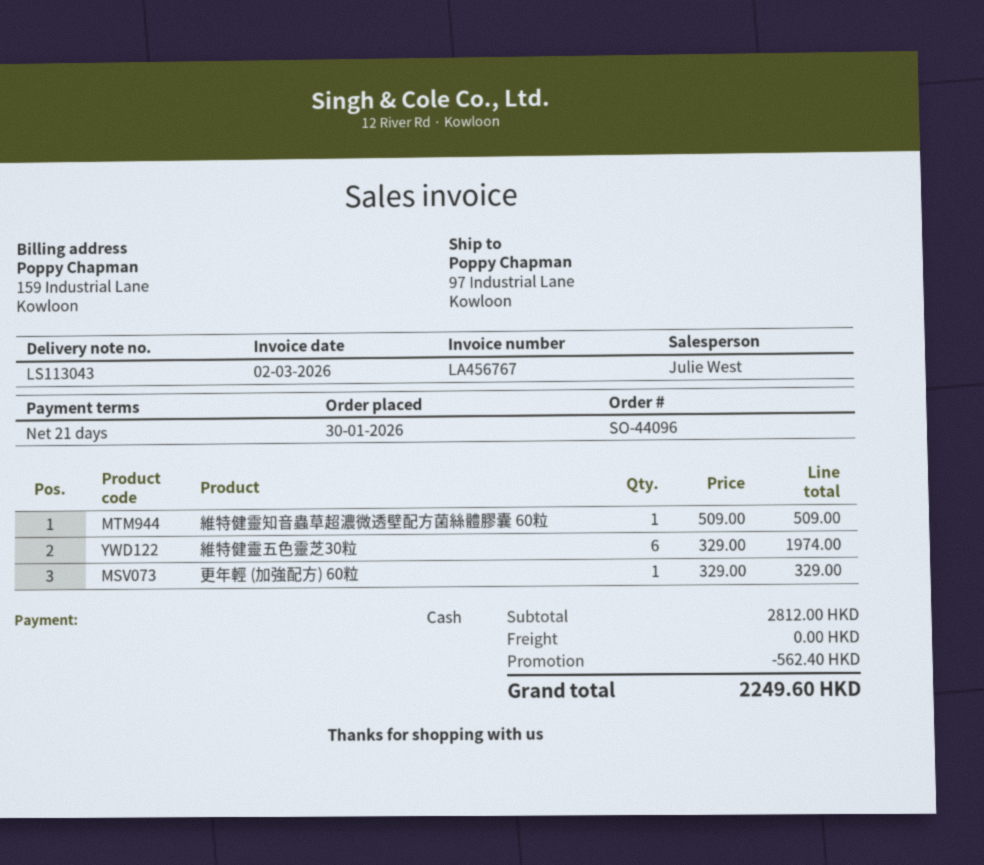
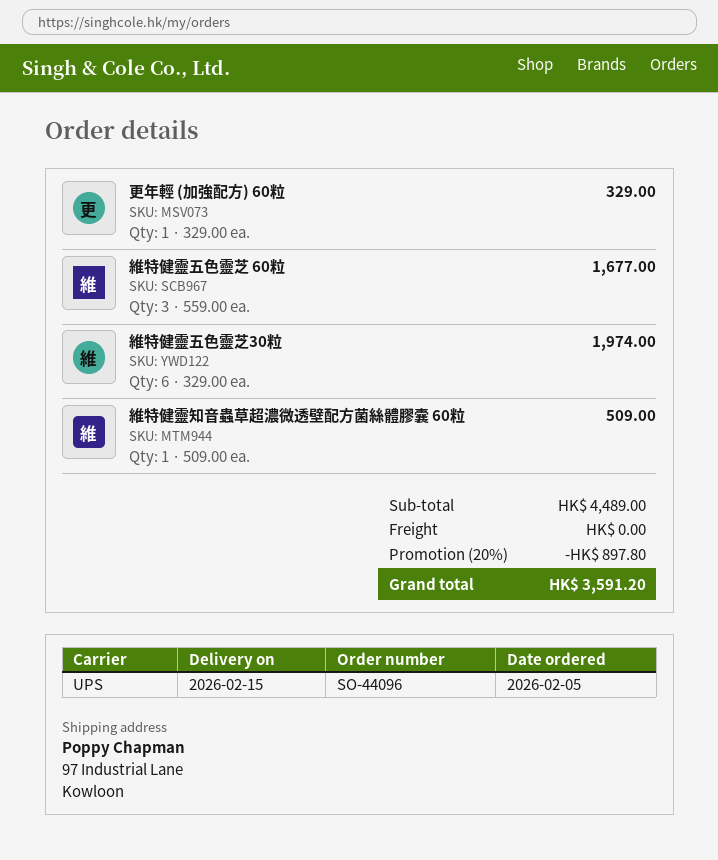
order date: 2026-01-30 -> 2026-02-05
維特健靈五色靈芝 60粒: none -> 3 x 559.00 = 1677.00
subtotal: 2812.00 -> 4489.00
discount: 562.40 -> 897.80
total: 2249.60 -> 3591.20

